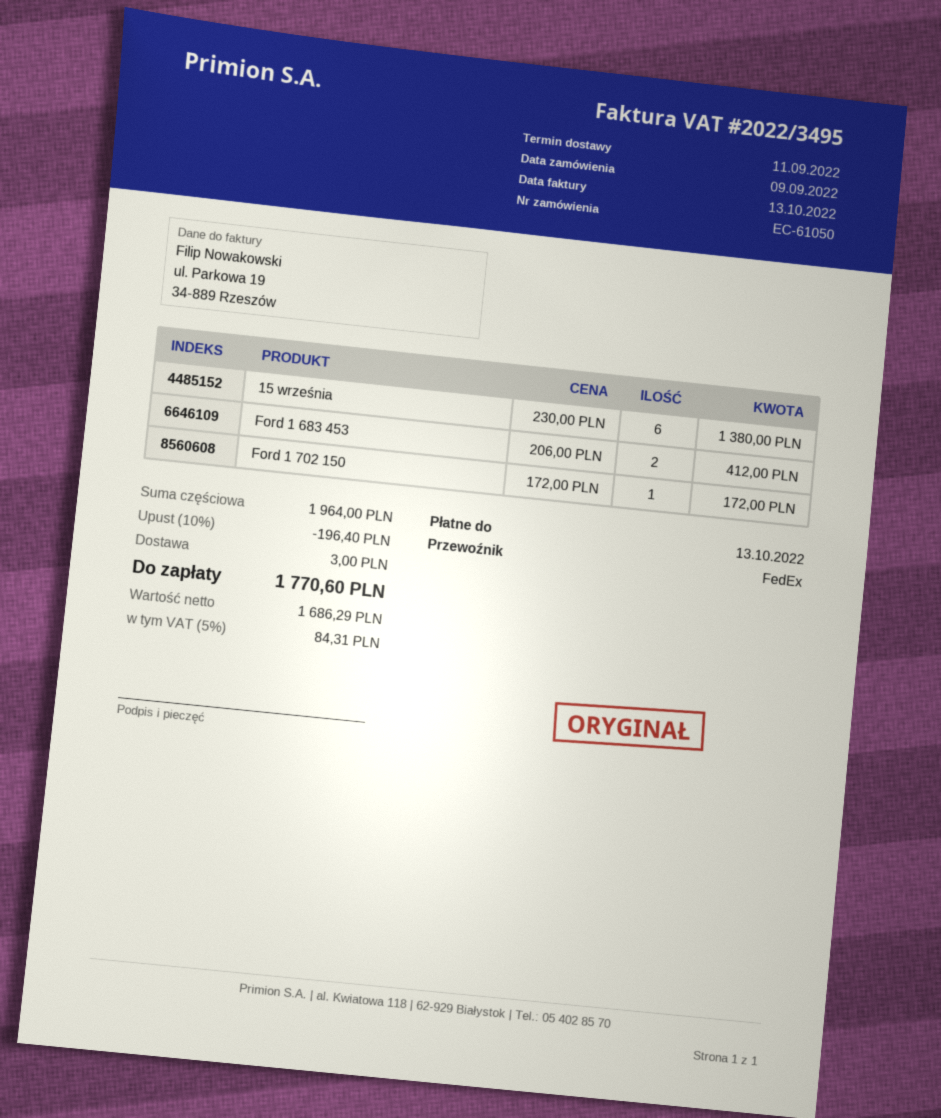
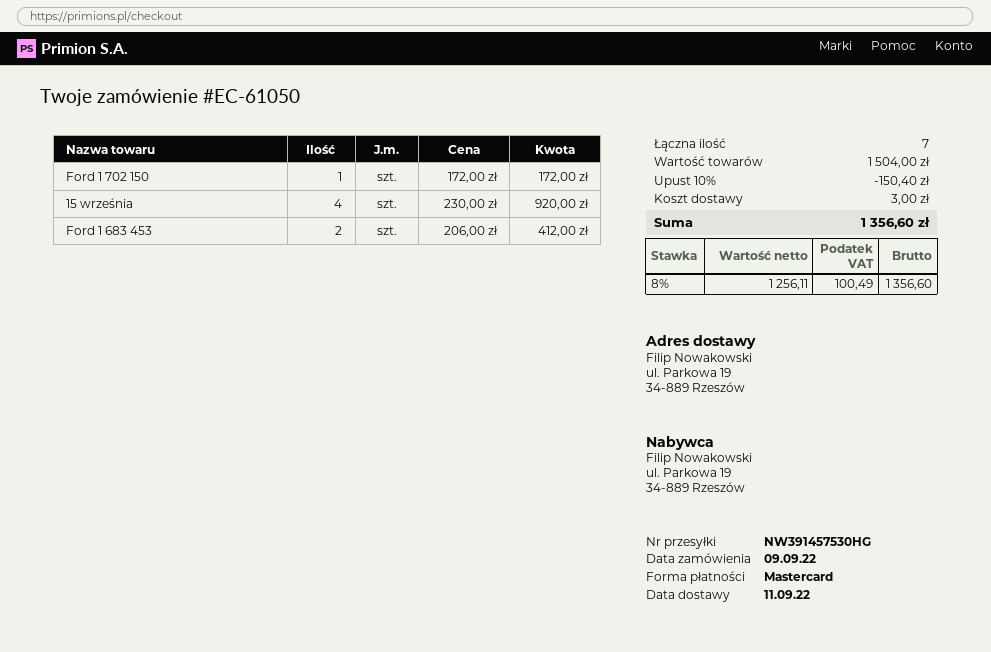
15 września: 6 x 230.00 = 1380.00 -> 4 x 230.00 = 920.00
subtotal: 1964.00 -> 1504.00
discount: 10% = 196.40 -> 10% = 150.40
net: 1686.29 -> 1256.11
tax: 5% = 84.31 -> 8% = 100.49
total: 1770.60 -> 1356.60

